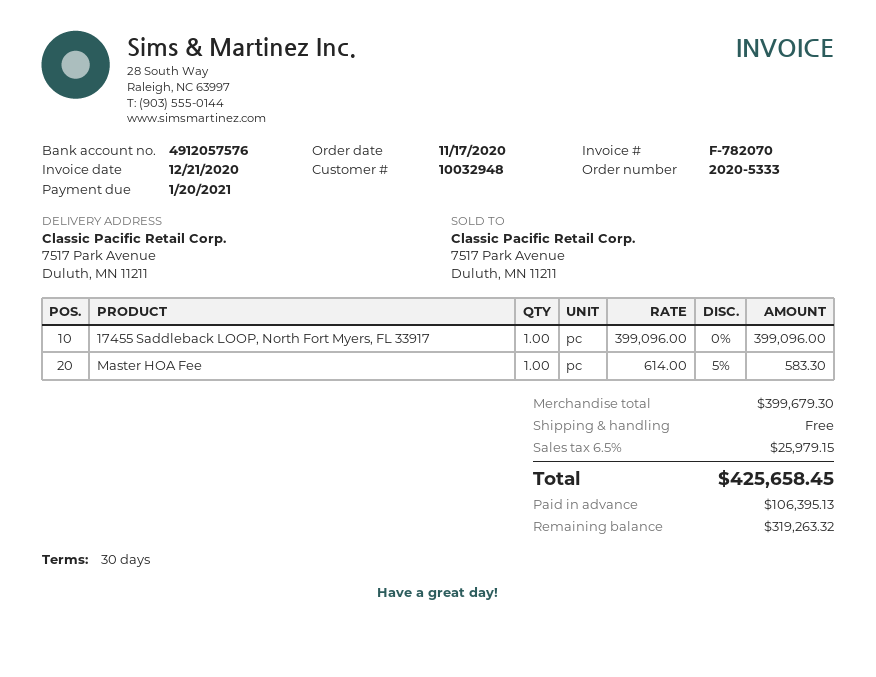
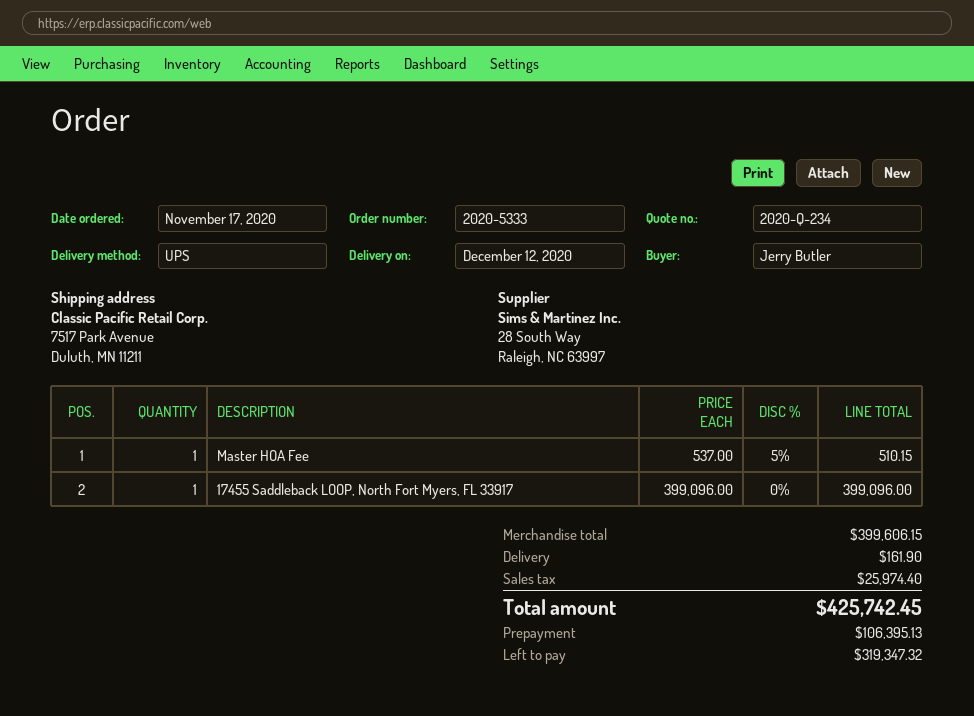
Master HOA Fee: 1 x 614.00 - 5% = 583.30 -> 1 x 537.00 - 5% = 510.15
subtotal: 399679.30 -> 399606.15
shipping: 0.00 -> 161.90
tax: 25979.15 -> 25974.40
total: 425658.45 -> 425742.45
balance: 319263.32 -> 319347.32

